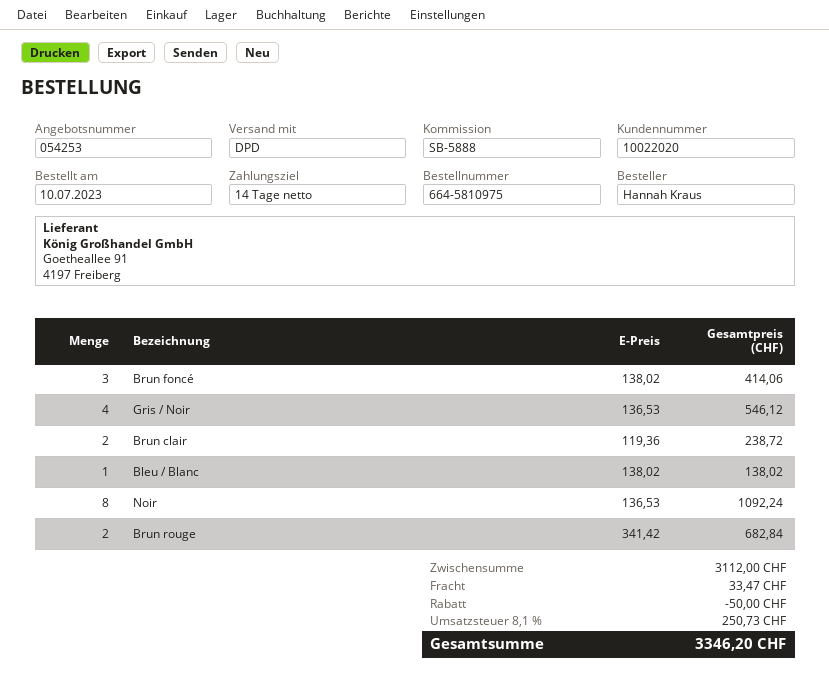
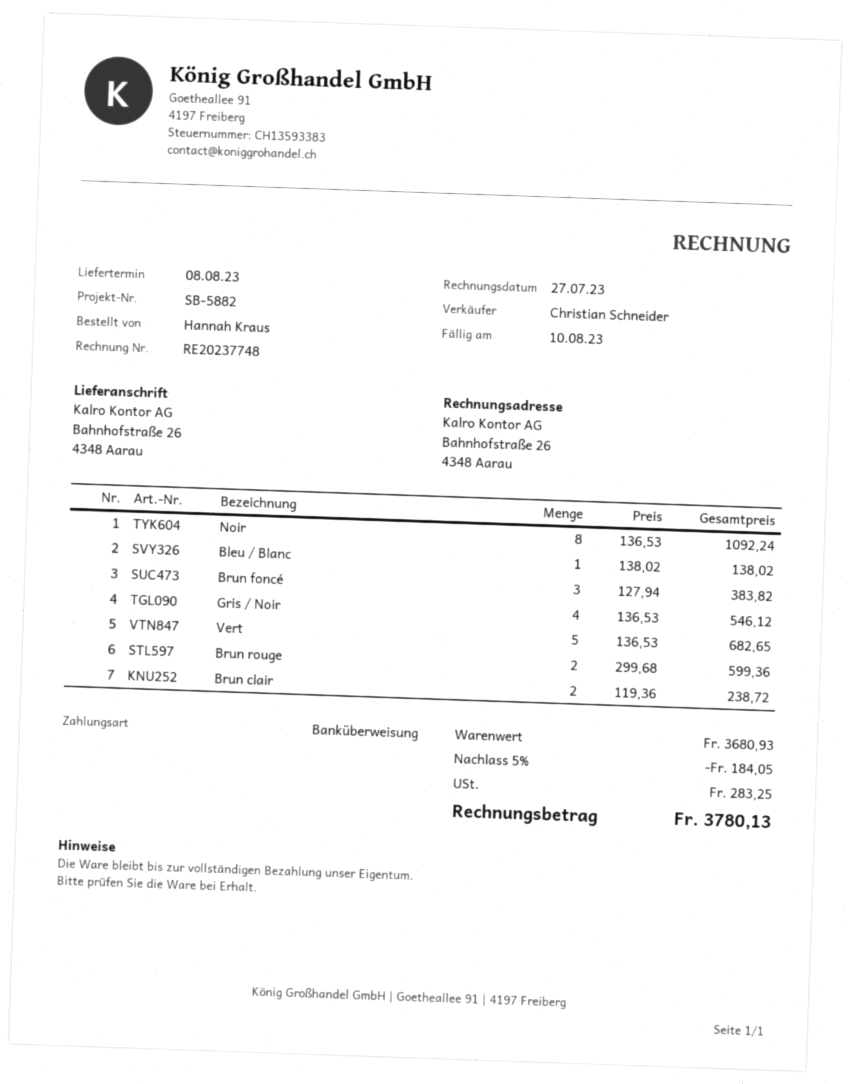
reference: SB-5888 -> SB-5882
Brun foncé: 3 x 138.02 = 414.06 -> 3 x 127.94 = 383.82
Brun rouge: 2 x 341.42 = 682.84 -> 2 x 299.68 = 599.36
Vert: none -> 5 x 136.53 = 682.65
subtotal: 3112.00 -> 3680.93
discount: 50.00 -> 184.05
shipping: 33.47 -> none
tax: 250.73 -> 283.25
total: 3346.20 -> 3780.13

